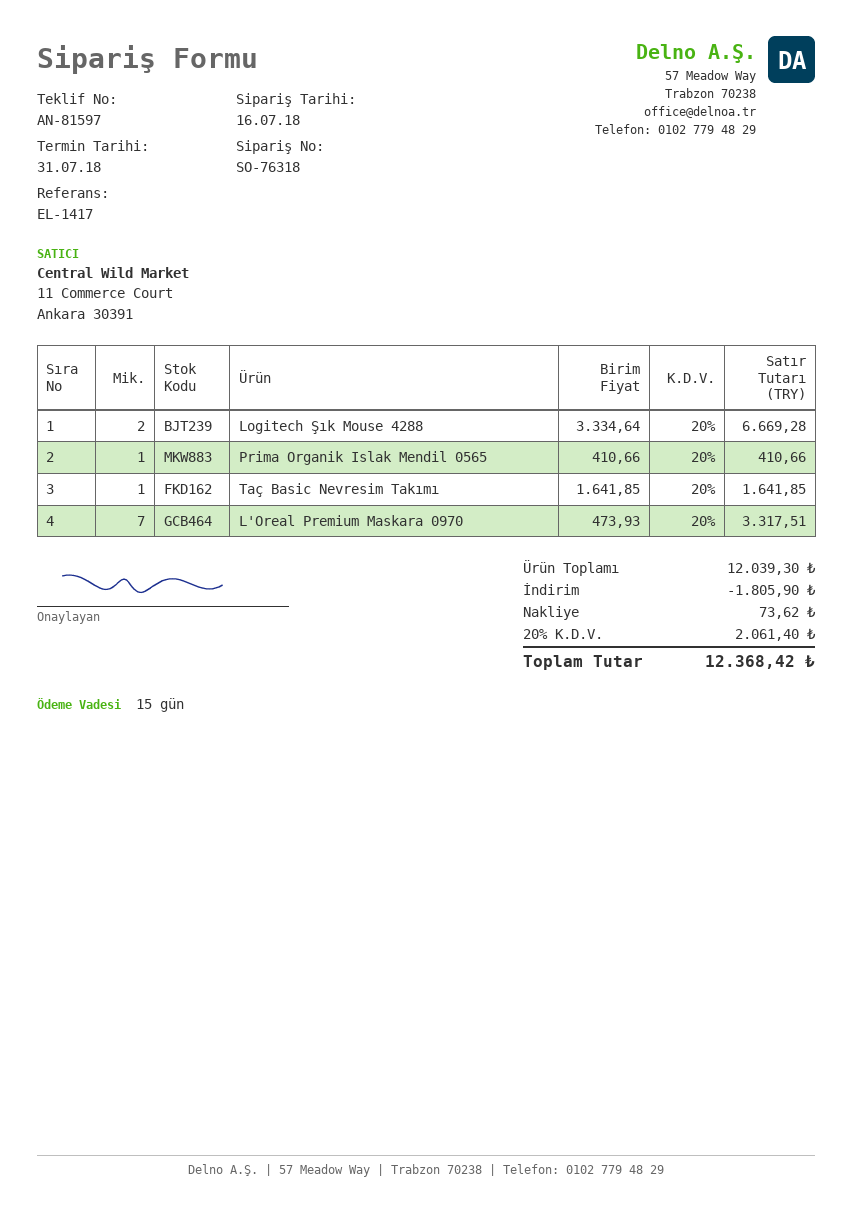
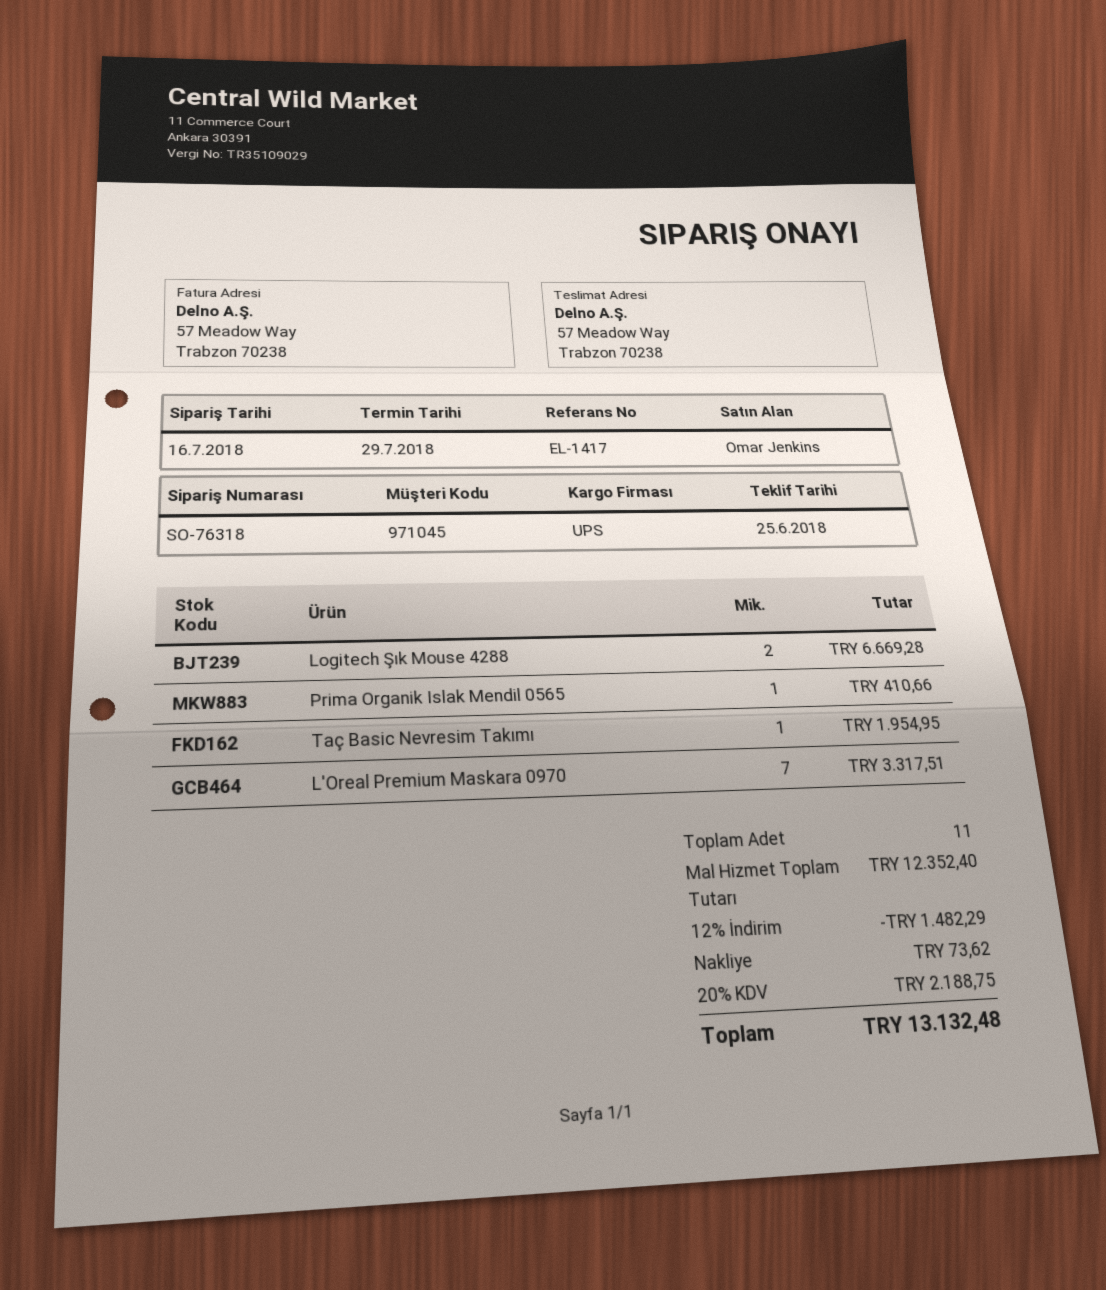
delivery date: 2018-07-31 -> 2018-07-29
Taç Basic Nevresim Takımı: 1 for 1641.85 -> 1 for 1954.95
subtotal: 12039.30 -> 12352.40
discount: 1805.90 -> 1482.29
tax: 20% = 2061.40 -> 20% = 2188.75
total: 12368.42 -> 13132.48

